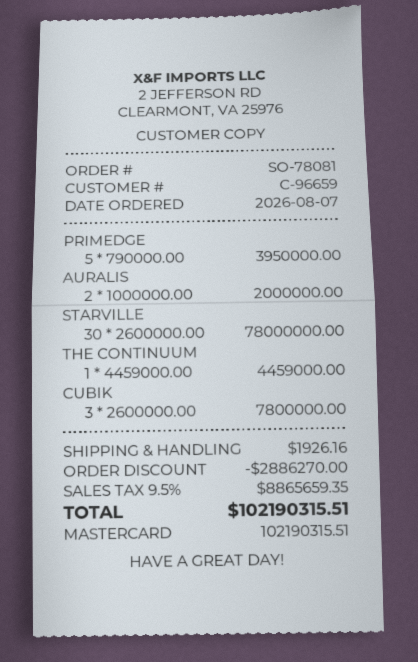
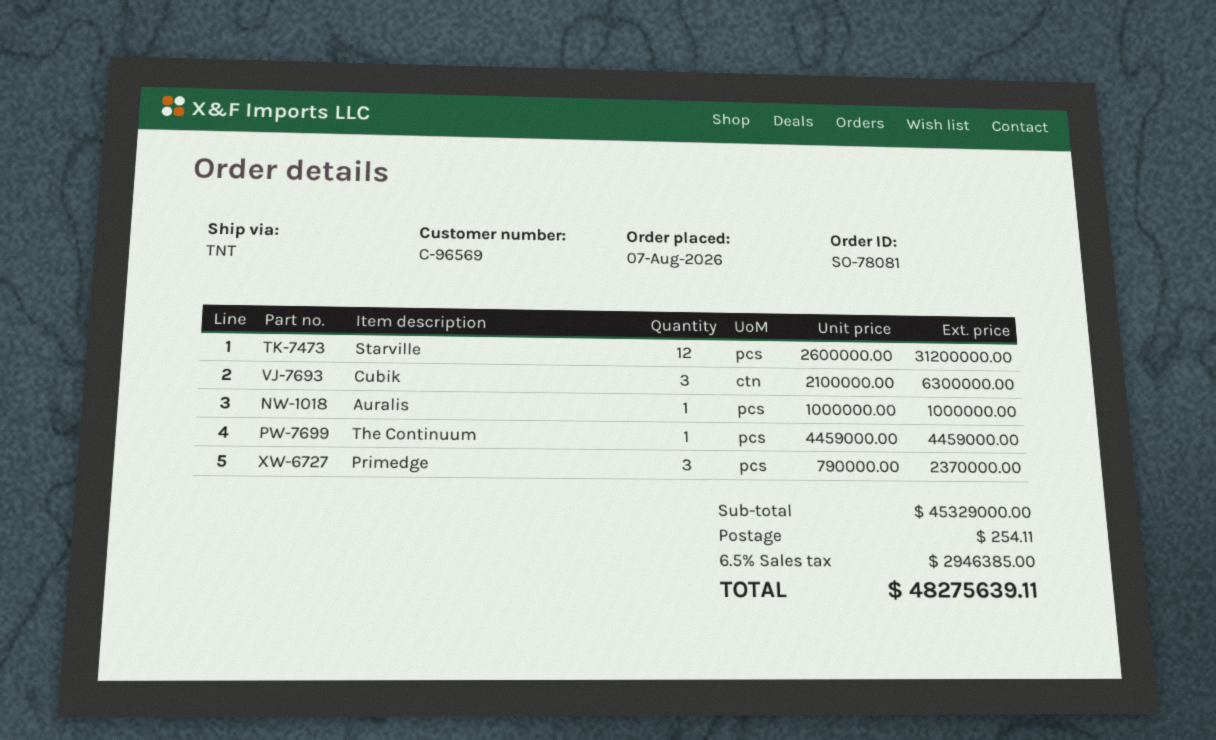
customer number: C-96659 -> C-96569
PRIMEDGE: 5 x 790000.00 = 3950000.00 -> 3 x 790000.00 = 2370000.00
AURALIS: 2 x 1000000.00 = 2000000.00 -> 1 x 1000000.00 = 1000000.00
STARVILLE: 30 x 2600000.00 = 78000000.00 -> 12 x 2600000.00 = 31200000.00
CUBIK: 3 x 2600000.00 = 7800000.00 -> 3 x 2100000.00 = 6300000.00
discount: 2886270.00 -> none
shipping: 1926.16 -> 254.11
tax: 9.5% = 8865659.35 -> 6.5% = 2946385.00
total: 102190315.51 -> 48275639.11

